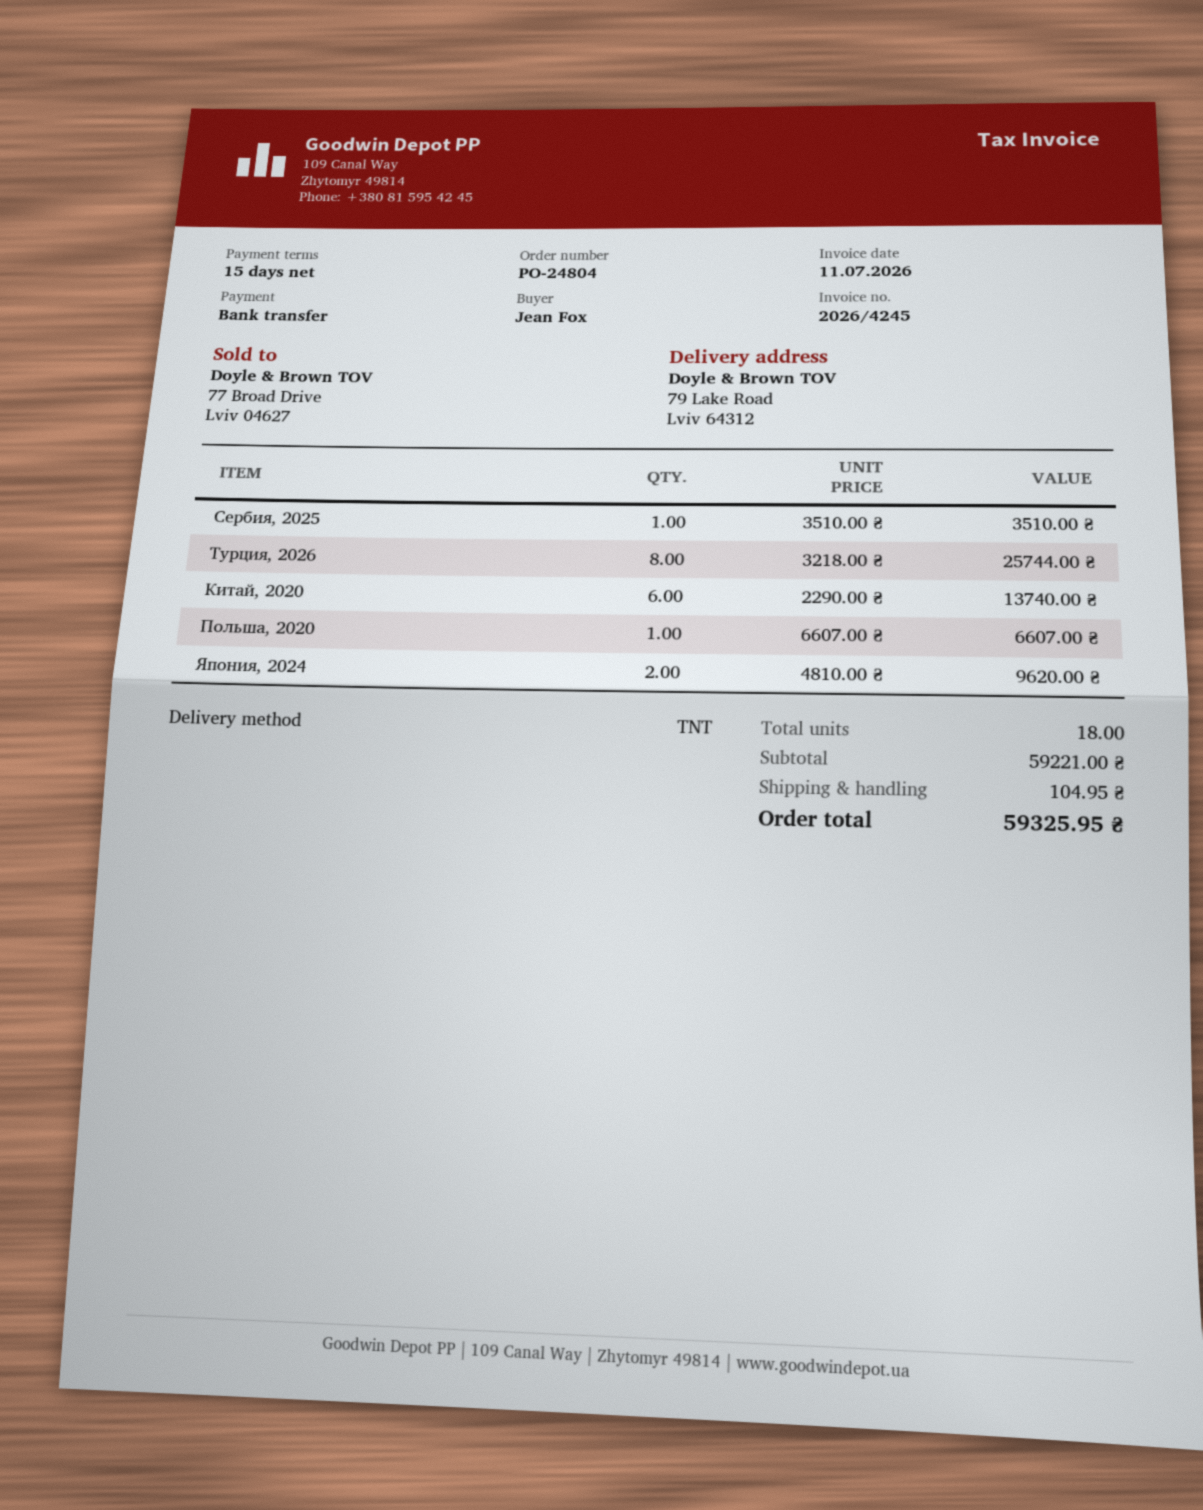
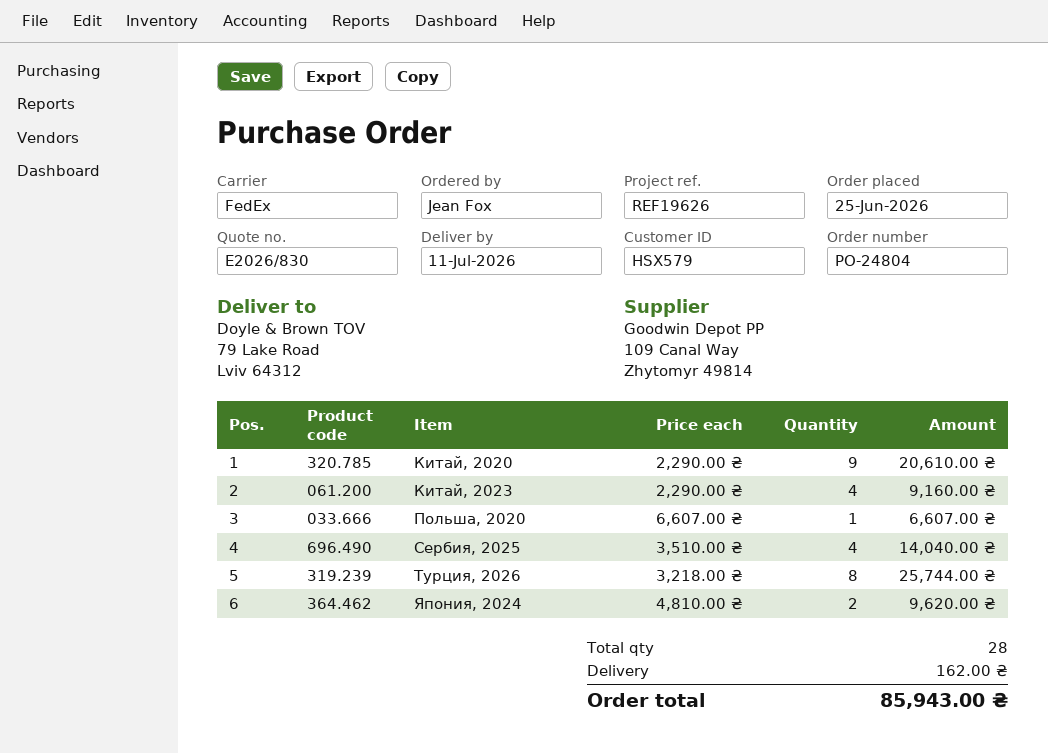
shipping method: TNT -> FedEx
Сербия, 2025: 1 x 3510.00 = 3510.00 -> 4 x 3510.00 = 14040.00
Китай, 2020: 6 x 2290.00 = 13740.00 -> 9 x 2290.00 = 20610.00
Китай, 2023: none -> 4 x 2290.00 = 9160.00
total quantity: 18 -> 28
shipping: 104.95 -> 162.00
total: 59325.95 -> 85943.00

